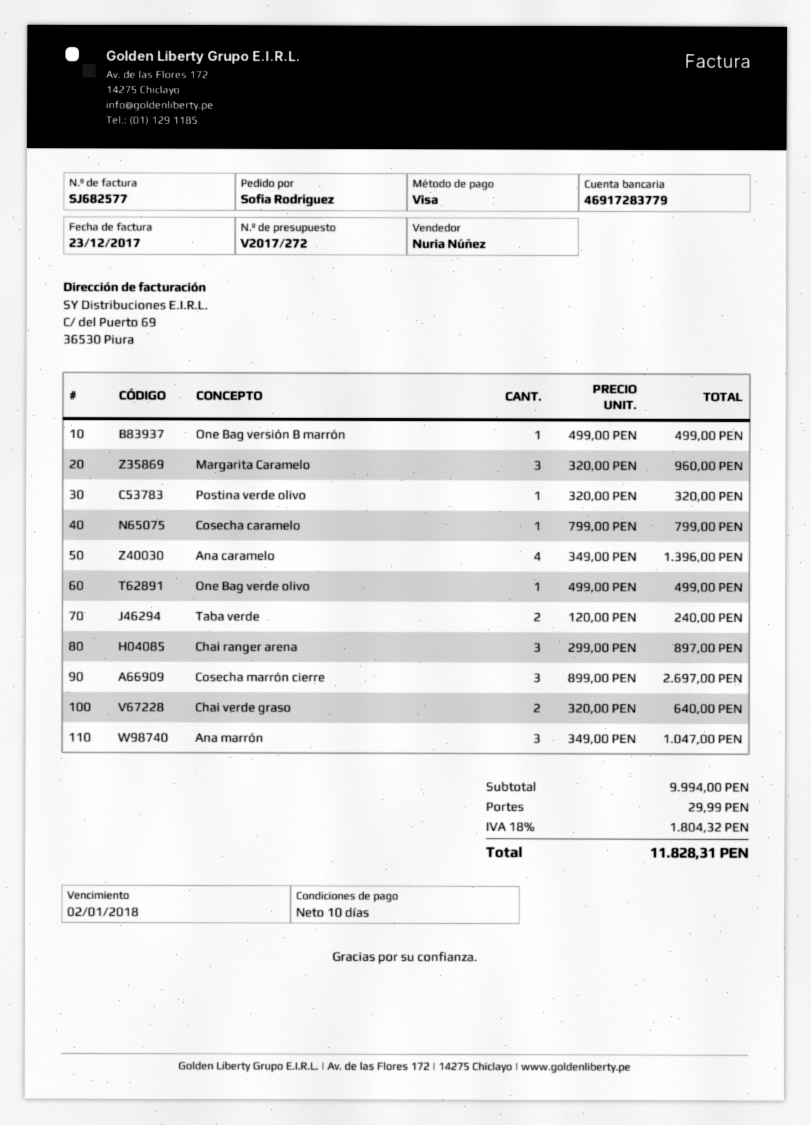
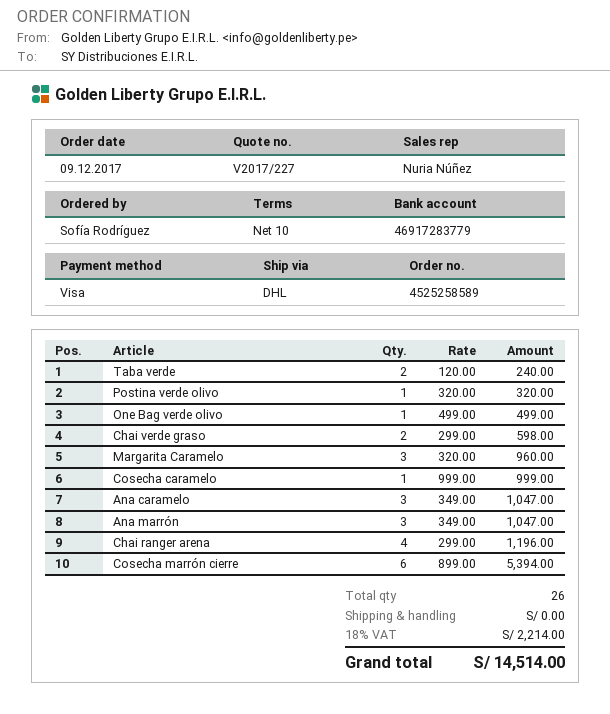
quote number: V2017/272 -> V2017/227
One Bag versión B marrón: 1 x 499.00 = 499.00 -> none
Cosecha caramelo: 1 x 799.00 = 799.00 -> 1 x 999.00 = 999.00
Ana caramelo: 4 x 349.00 = 1396.00 -> 3 x 349.00 = 1047.00
Chai ranger arena: 3 x 299.00 = 897.00 -> 4 x 299.00 = 1196.00
Cosecha marrón cierre: 3 x 899.00 = 2697.00 -> 6 x 899.00 = 5394.00
Chai verde graso: 2 x 320.00 = 640.00 -> 2 x 299.00 = 598.00
shipping: 29.99 -> 0.00
tax: 18% = 1804.32 -> 18% = 2214.00
total: 11828.31 -> 14514.00

